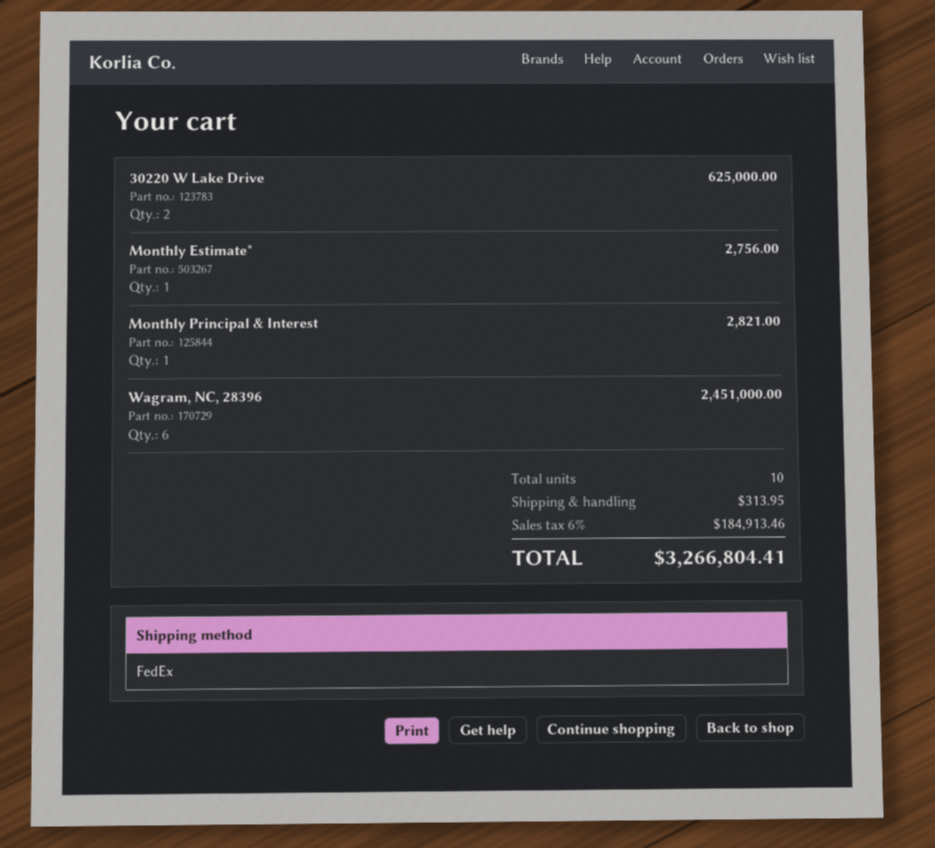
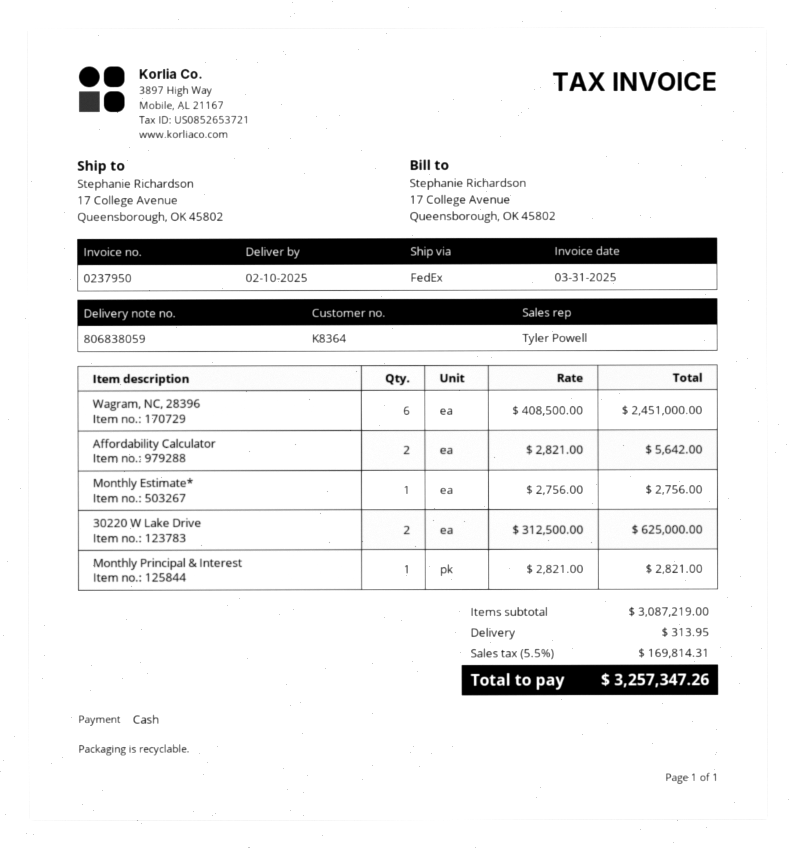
Affordability Calculator: none -> 2 for 5642.00
tax: 6% = 184913.46 -> 5.5% = 169814.31
total: 3266804.41 -> 3257347.26

